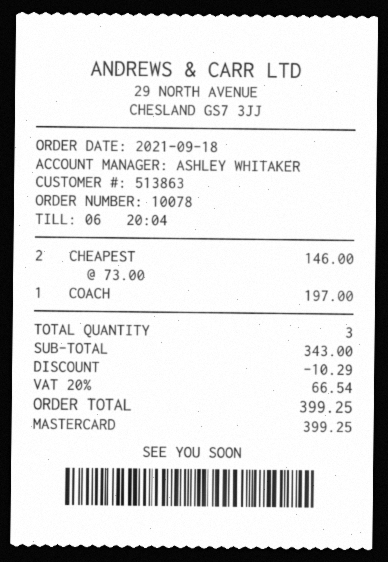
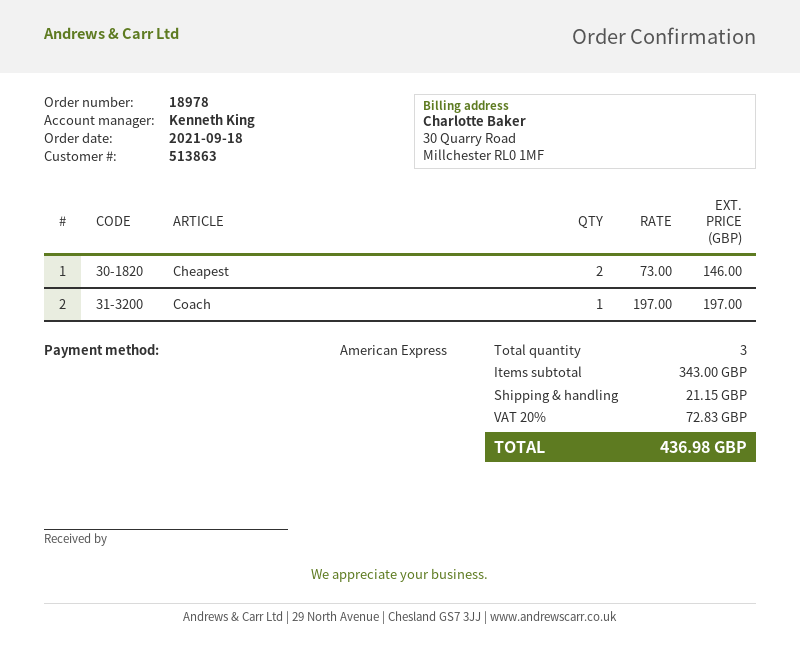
order number: 10078 -> 18978
sales rep: ASHLEY WHITAKER -> Kenneth King
payment method: Mastercard -> American Express
discount: 10.29 -> none
shipping: none -> 21.15
tax: 20% = 66.54 -> 20% = 72.83
total: 399.25 -> 436.98

